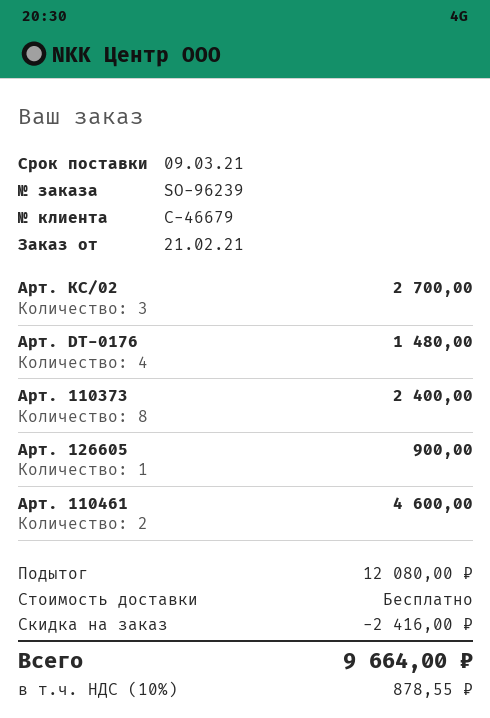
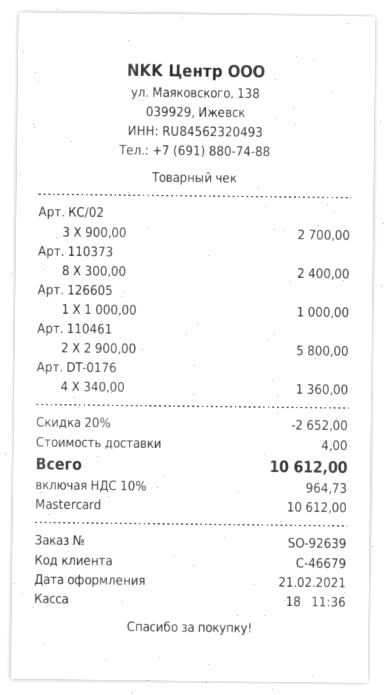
order number: SO-96239 -> SO-92639
Арт. DT-0176: 4 for 1480.00 -> 4 for 1360.00
Арт. 126605: 1 for 900.00 -> 1 for 1000.00
Арт. 110461: 2 for 4600.00 -> 2 for 5800.00
discount: 2416.00 -> 2652.00
shipping: 0.00 -> 4.00
tax: 10% = 878.55 -> 10% = 964.73
total: 9664.00 -> 10612.00

